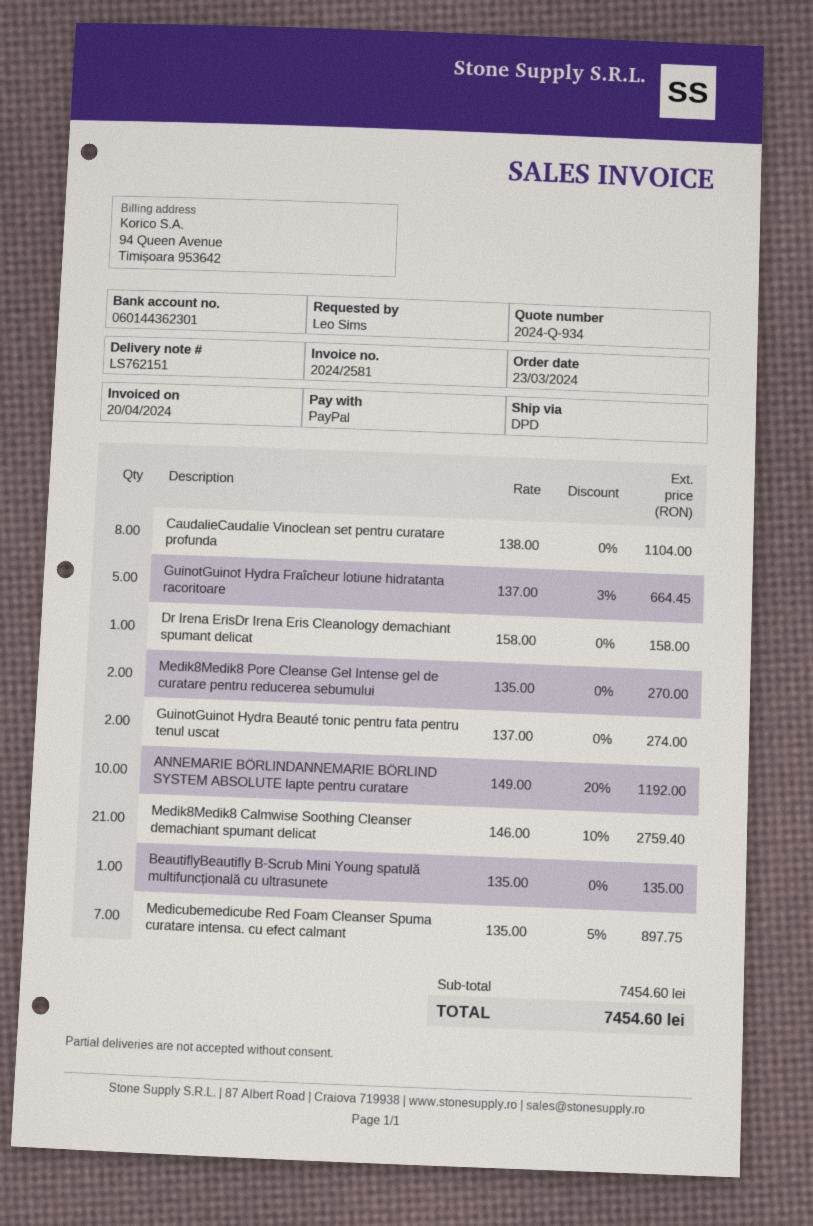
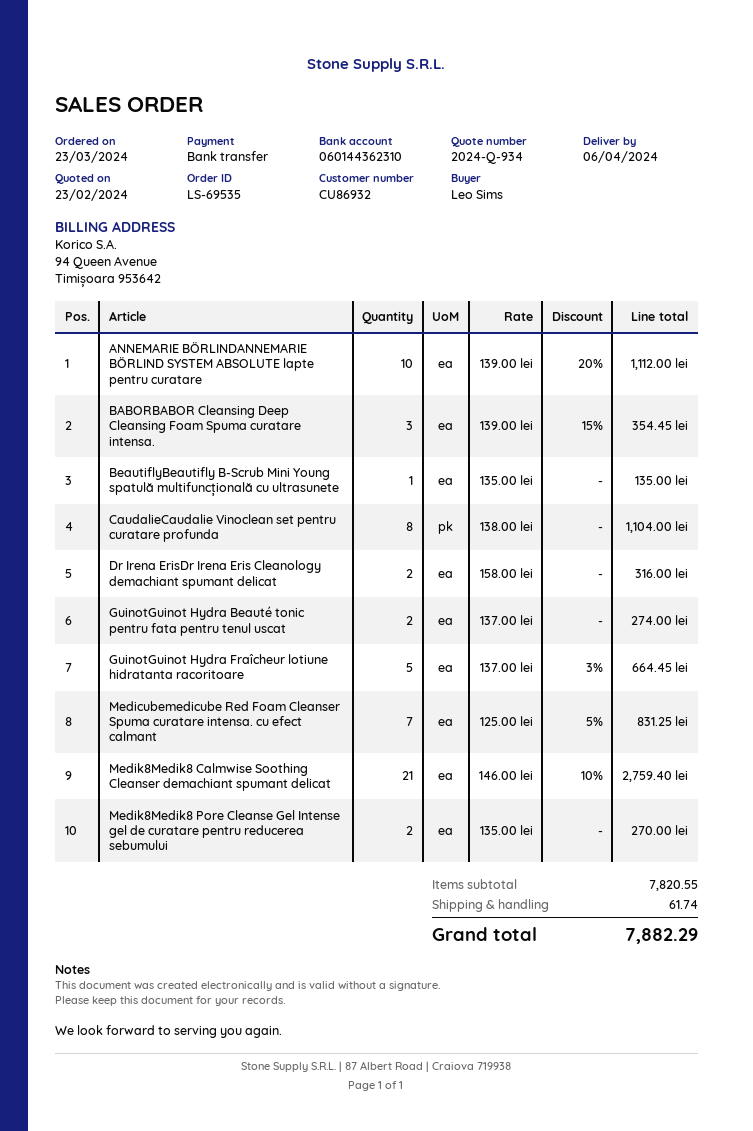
payment method: PayPal -> bank transfer
bank account: 060144362301 -> 060144362310
Dr Irena ErisDr Irena Eris Cleanology demachiant spumant delicat: 1 x 158.00 = 158.00 -> 2 x 158.00 = 316.00
ANNEMARIE BÖRLINDANNEMARIE BÖRLIND SYSTEM ABSOLUTE lapte pentru curatare: 10 x 149.00 - 20% = 1192.00 -> 10 x 139.00 - 20% = 1112.00
Medicubemedicube Red Foam Cleanser Spuma curatare intensa. cu efect calmant: 7 x 135.00 - 5% = 897.75 -> 7 x 125.00 - 5% = 831.25
BABORBABOR Cleansing Deep Cleansing Foam Spuma curatare intensa.: none -> 3 x 139.00 - 15% = 354.45
subtotal: 7454.60 -> 7820.55
shipping: none -> 61.74
total: 7454.60 -> 7882.29

